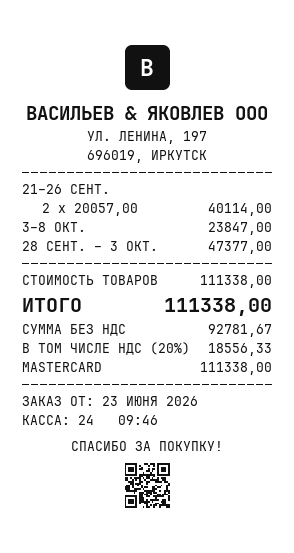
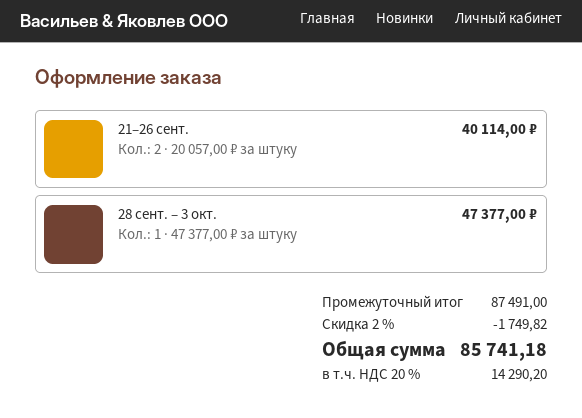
3–8 ОКТ.: 1 x 23847.00 = 23847.00 -> none
subtotal: 111338.00 -> 87491.00
discount: none -> 2% = 1749.82
tax: 20% = 18556.33 -> 20% = 14290.20
total: 111338.00 -> 85741.18

